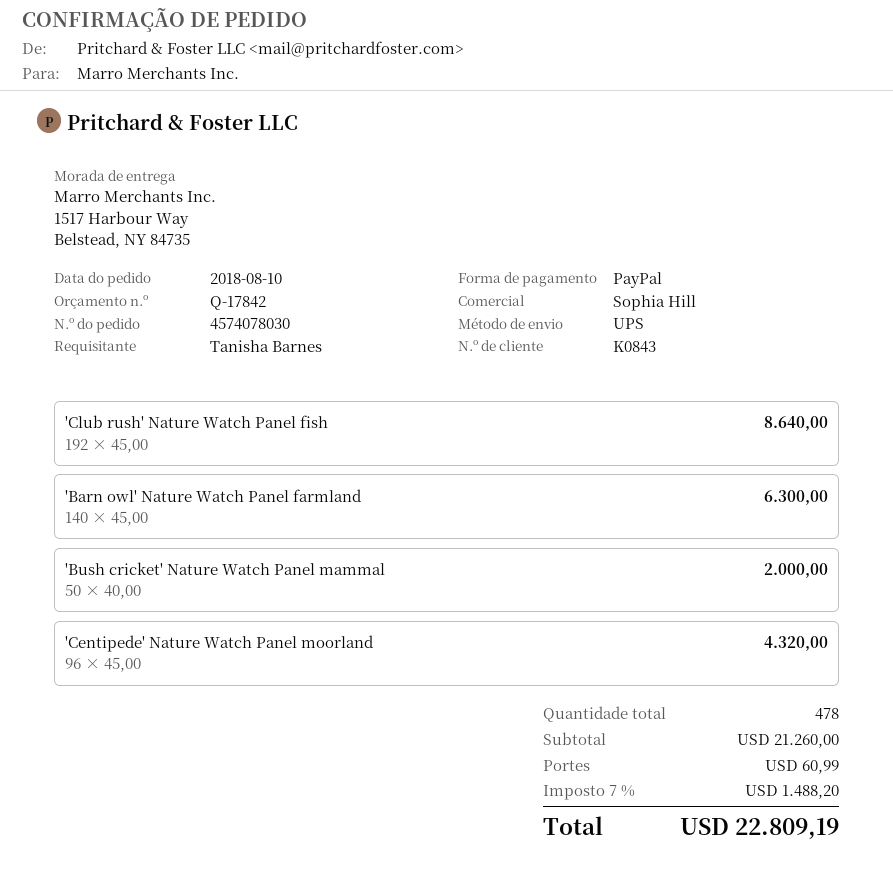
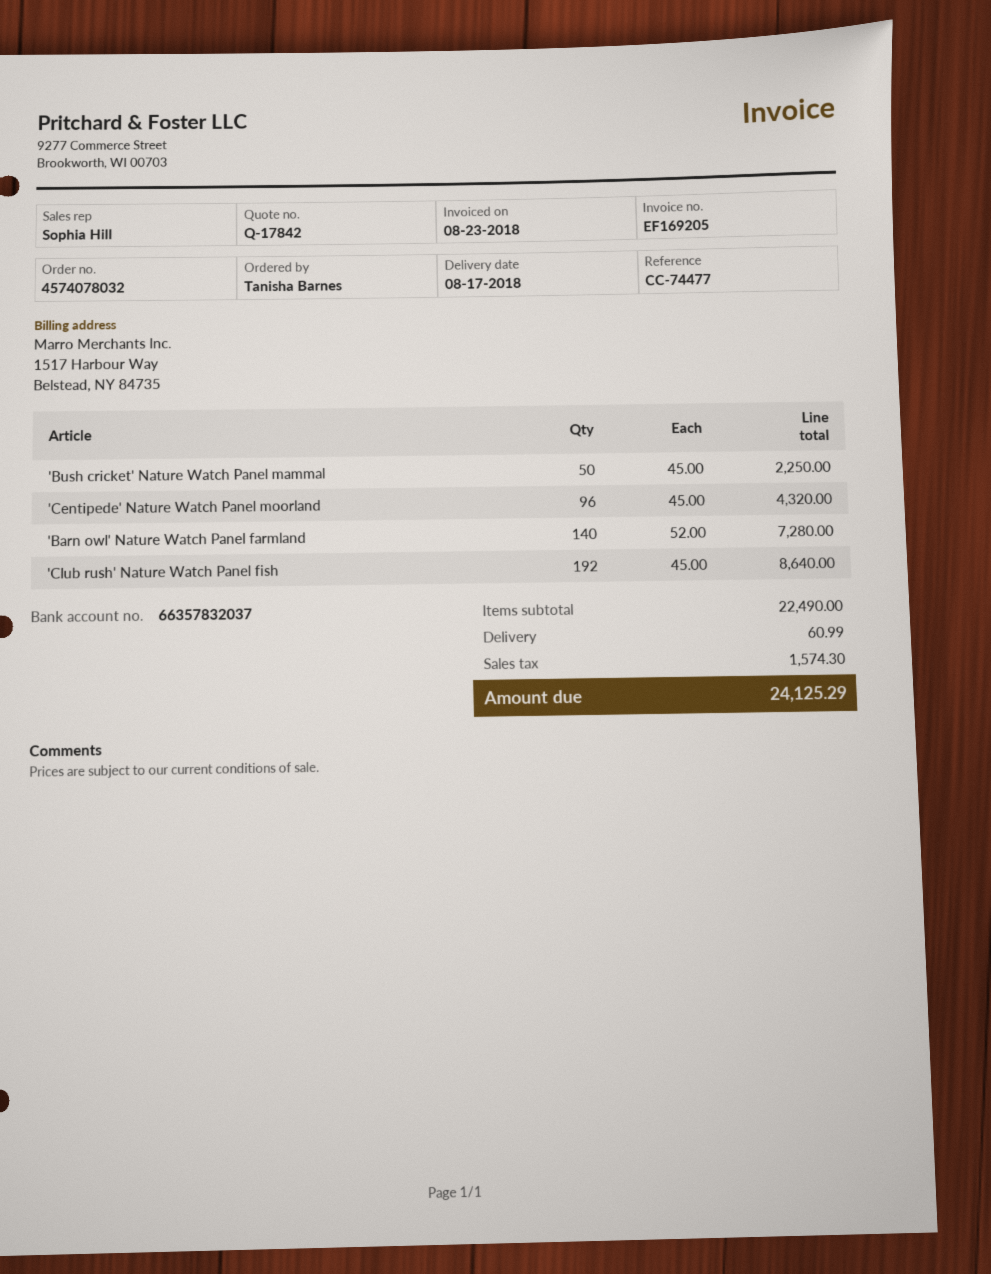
order number: 4574078030 -> 4574078032
'Barn owl' Nature Watch Panel farmland: 140 x 45.00 = 6300.00 -> 140 x 52.00 = 7280.00
'Bush cricket' Nature Watch Panel mammal: 50 x 40.00 = 2000.00 -> 50 x 45.00 = 2250.00
subtotal: 21260.00 -> 22490.00
tax: 1488.20 -> 1574.30
total: 22809.19 -> 24125.29

